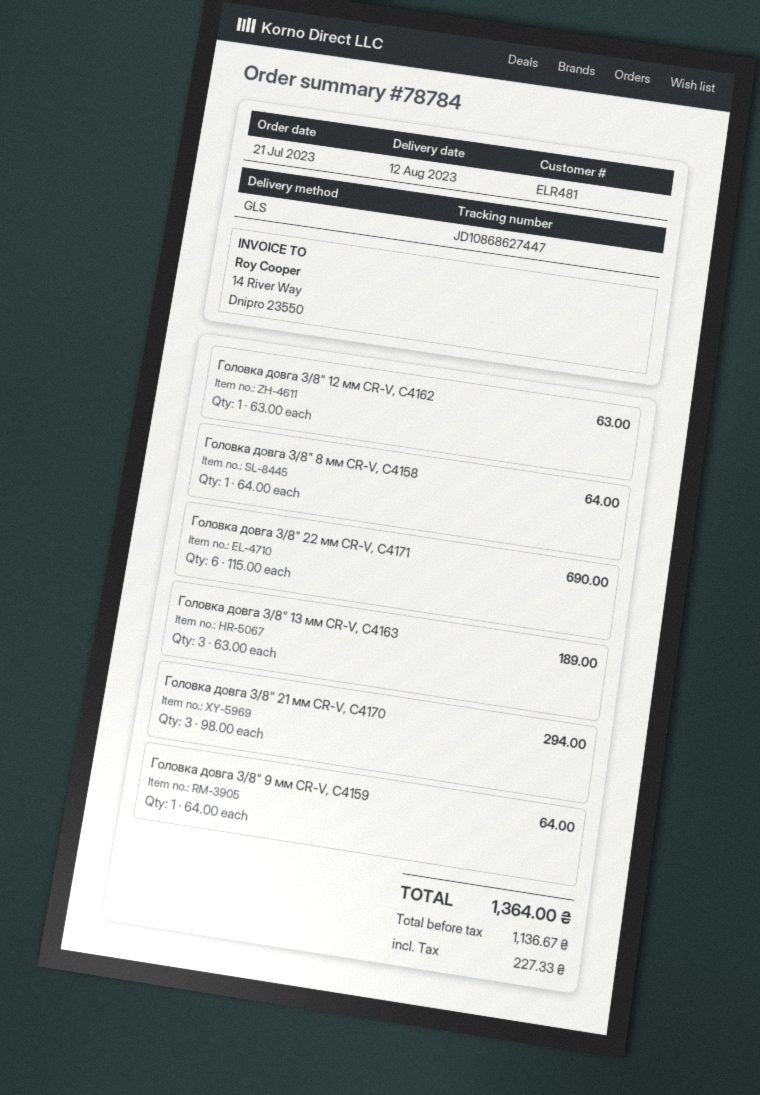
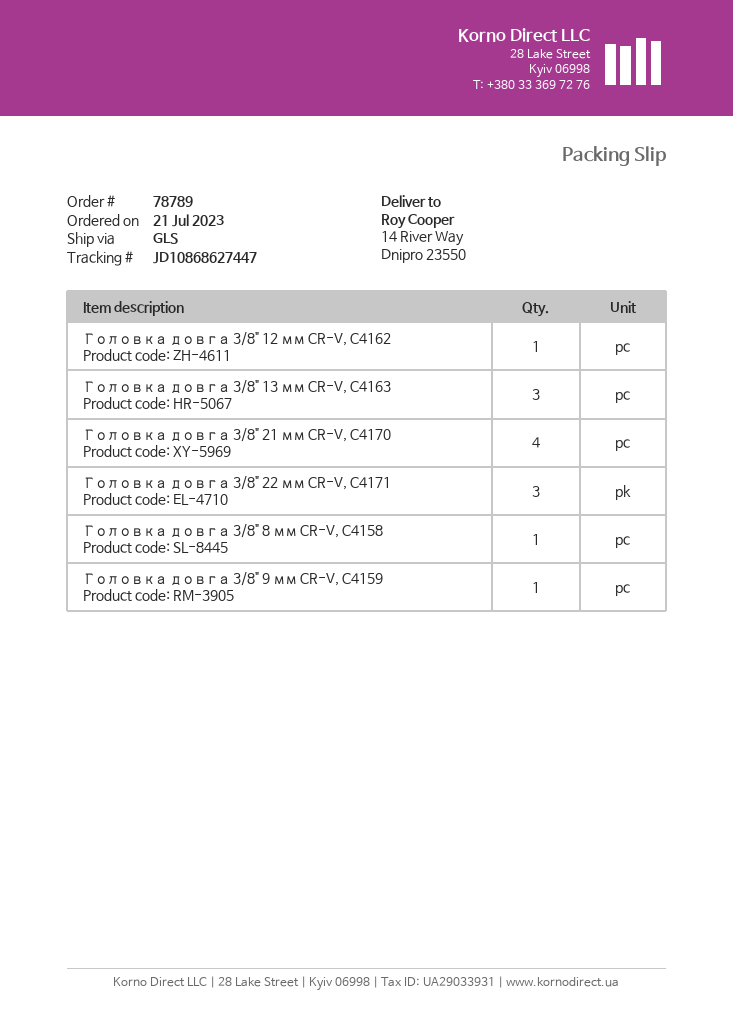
order number: 78784 -> 78789
Головка довга 3/8" 22 мм CR-V, C4171: 6 -> 3
Головка довга 3/8" 21 мм CR-V, C4170: 3 -> 4

